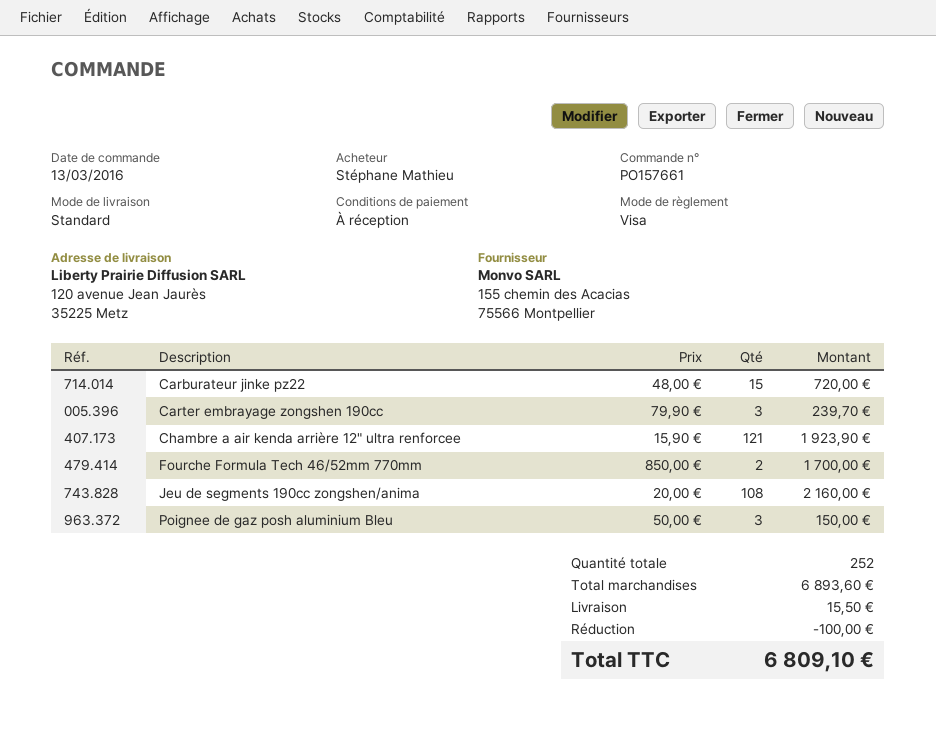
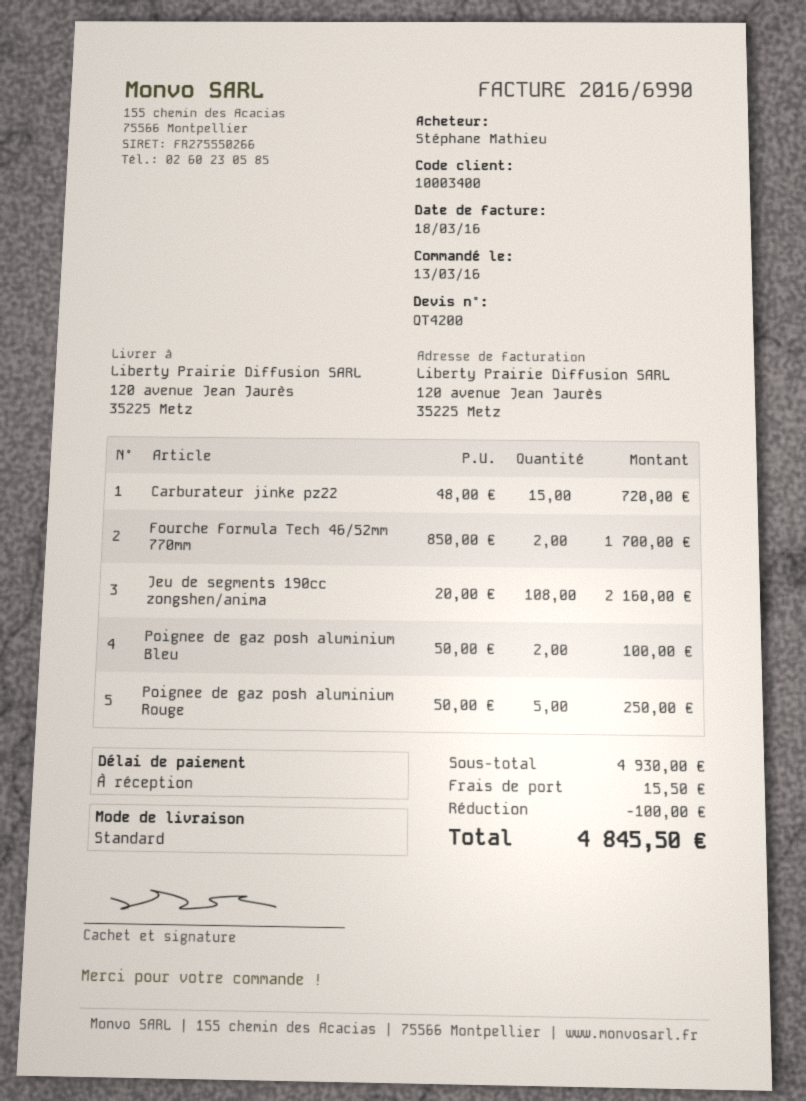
Carter embrayage zongshen 190cc: 3 x 79.90 = 239.70 -> none
Chambre a air kenda arrière 12" ultra renforcee: 121 x 15.90 = 1923.90 -> none
Poignee de gaz posh aluminium Bleu: 3 x 50.00 = 150.00 -> 2 x 50.00 = 100.00
Poignee de gaz posh aluminium Rouge: none -> 5 x 50.00 = 250.00
subtotal: 6893.60 -> 4930.00
total: 6809.10 -> 4845.50

